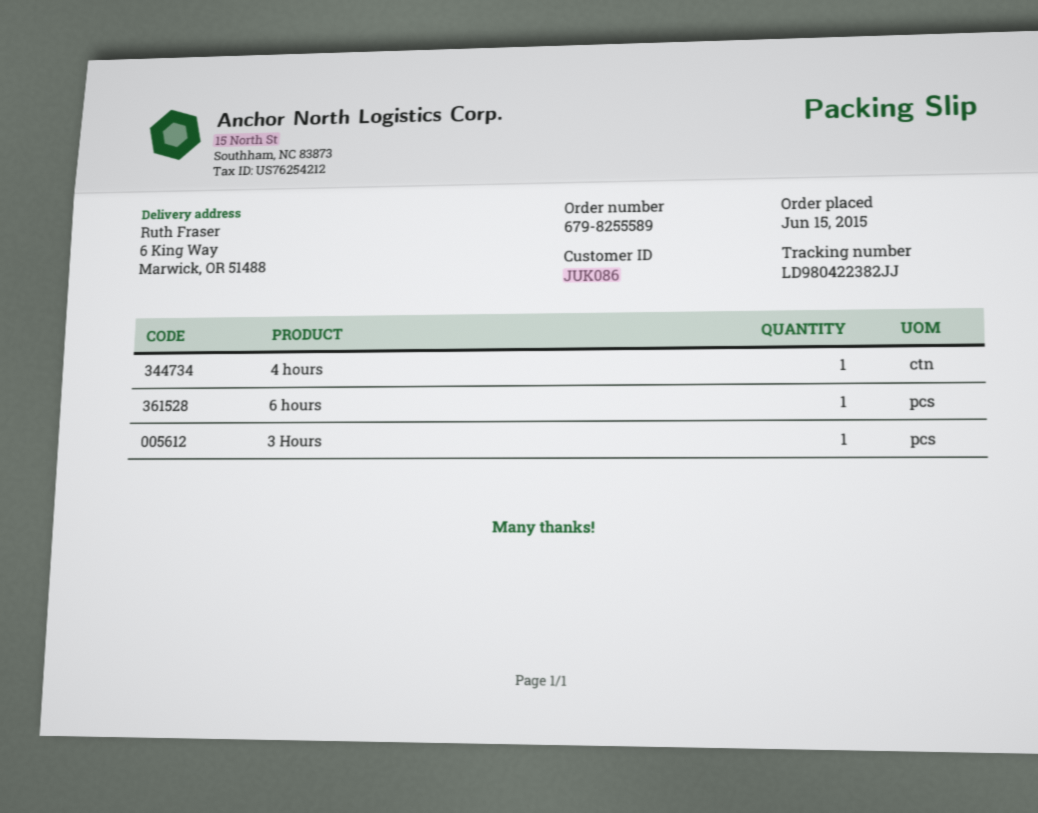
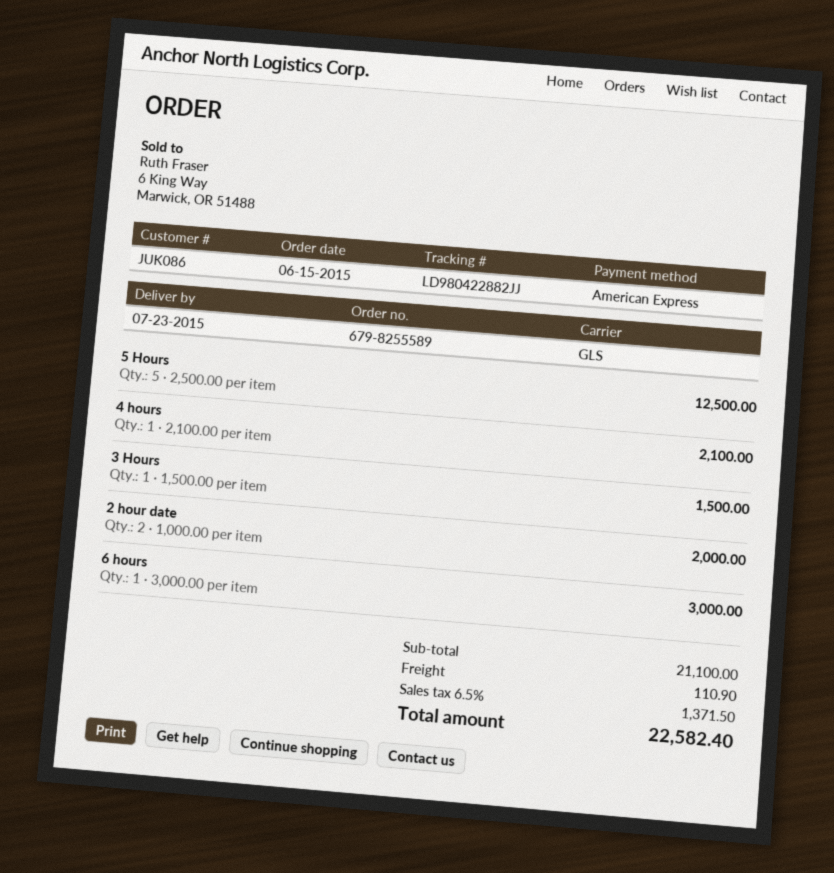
tracking number: LD980422382JJ -> LD980422882JJ
5 Hours: none -> 5
2 hour date: none -> 2

